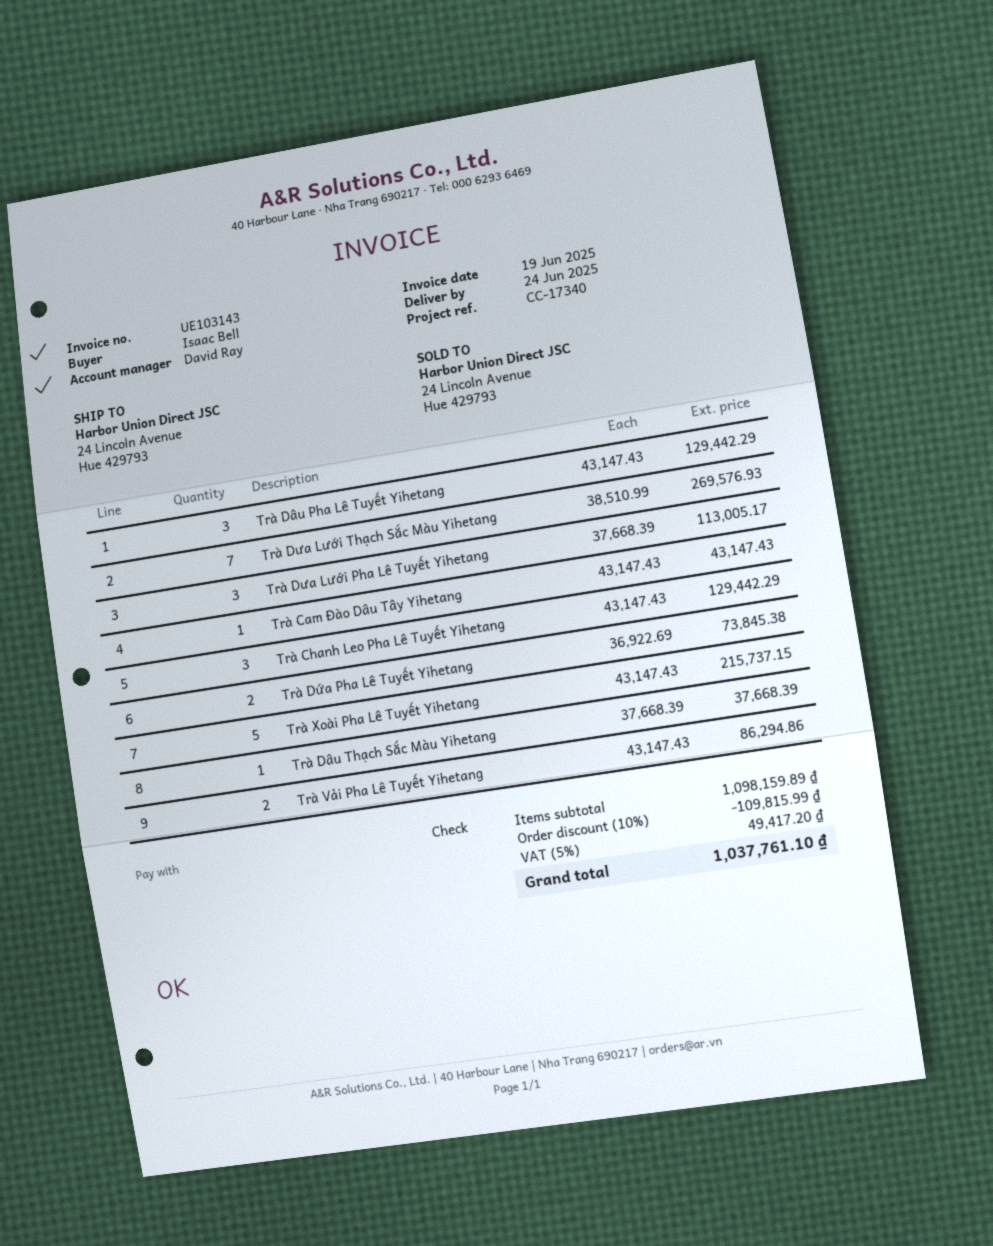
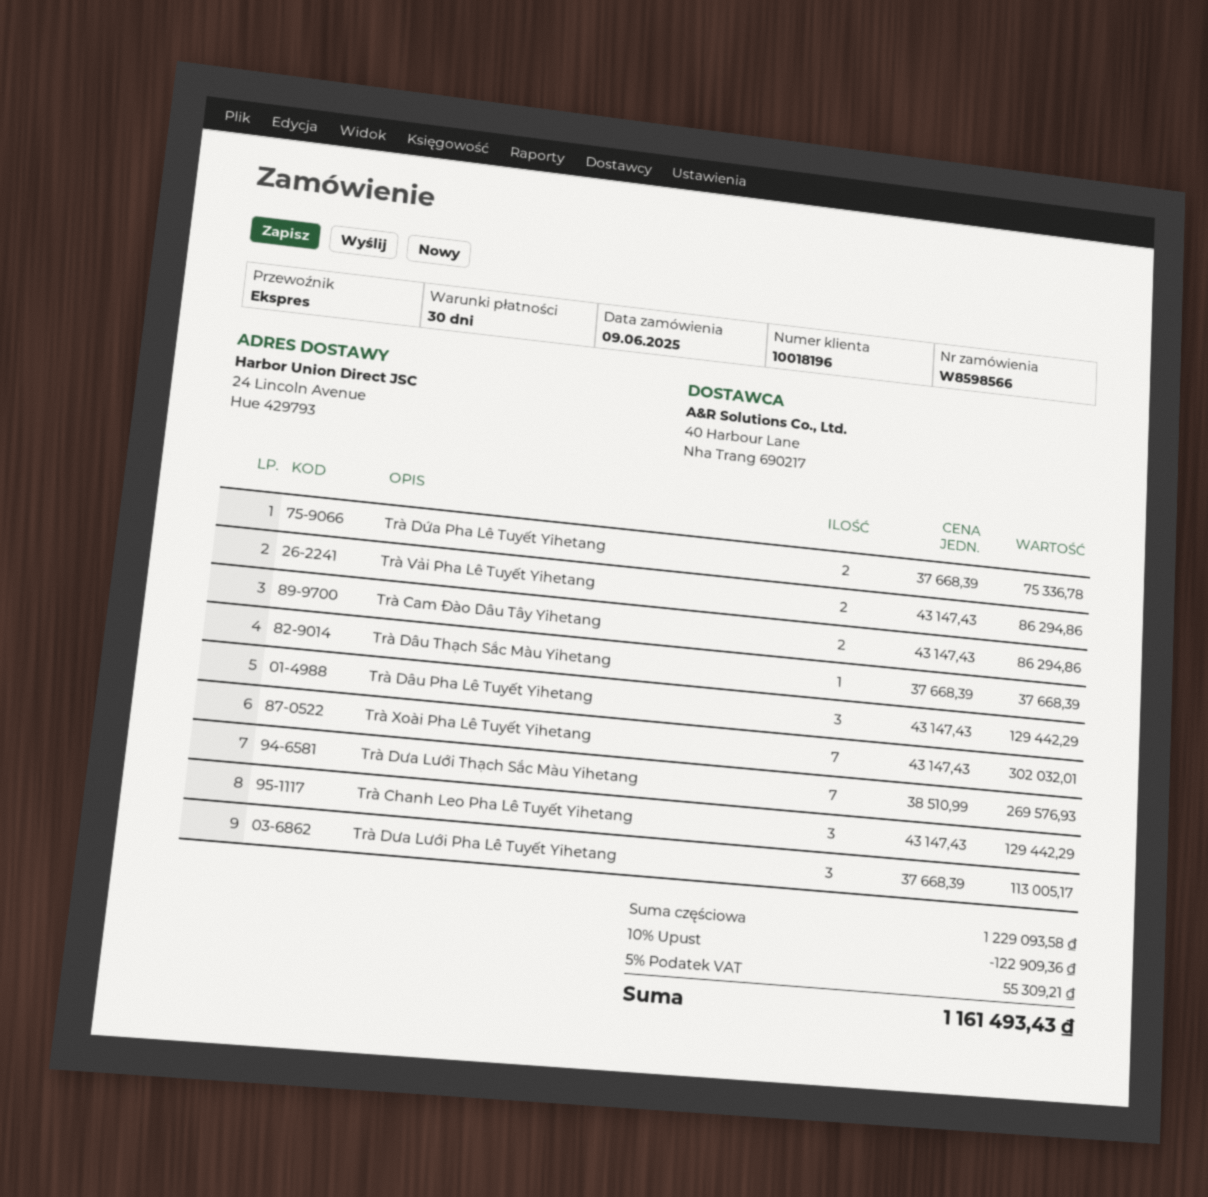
Trà Cam Đào Dâu Tây Yihetang: 1 x 43147.43 = 43147.43 -> 2 x 43147.43 = 86294.86
Trà Dứa Pha Lê Tuyết Yihetang: 2 x 36922.69 = 73845.38 -> 2 x 37668.39 = 75336.78
Trà Xoài Pha Lê Tuyết Yihetang: 5 x 43147.43 = 215737.15 -> 7 x 43147.43 = 302032.01
subtotal: 1098159.89 -> 1229093.58
discount: 10% = 109815.99 -> 10% = 122909.36
tax: 5% = 49417.20 -> 5% = 55309.21
total: 1037761.10 -> 1161493.43

